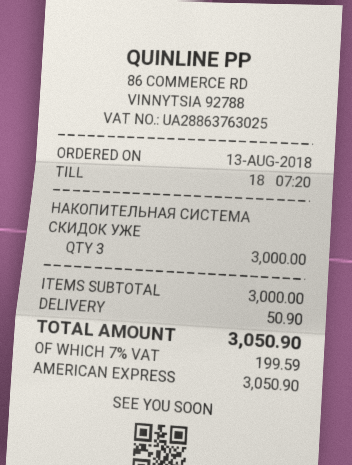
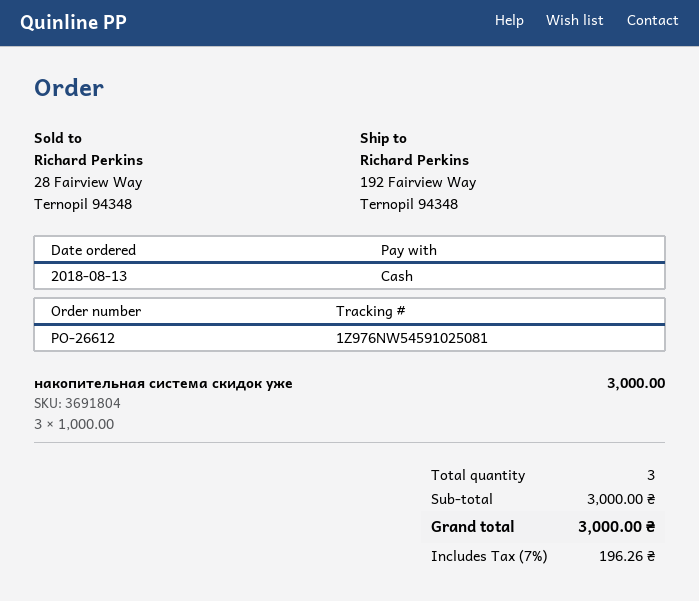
payment method: American Express -> cash
shipping: 50.90 -> none
tax: 7% = 199.59 -> 7% = 196.26
total: 3050.90 -> 3000.00

